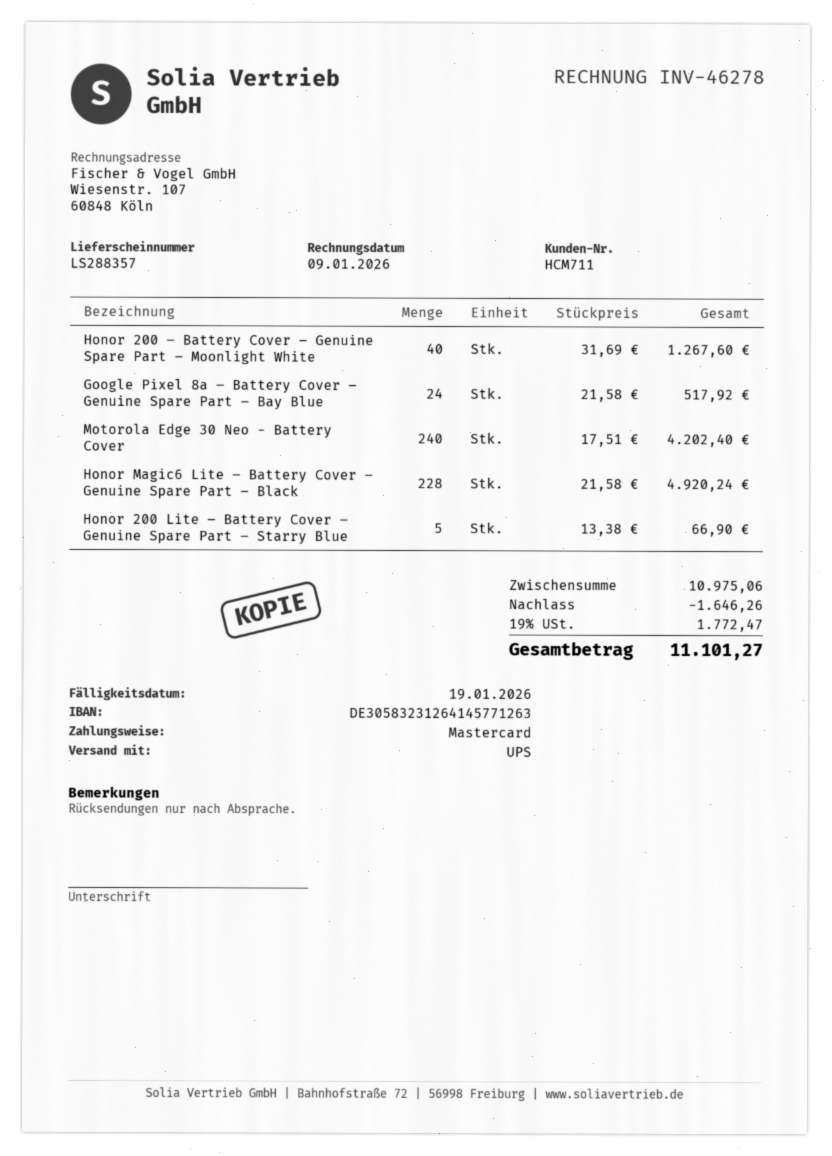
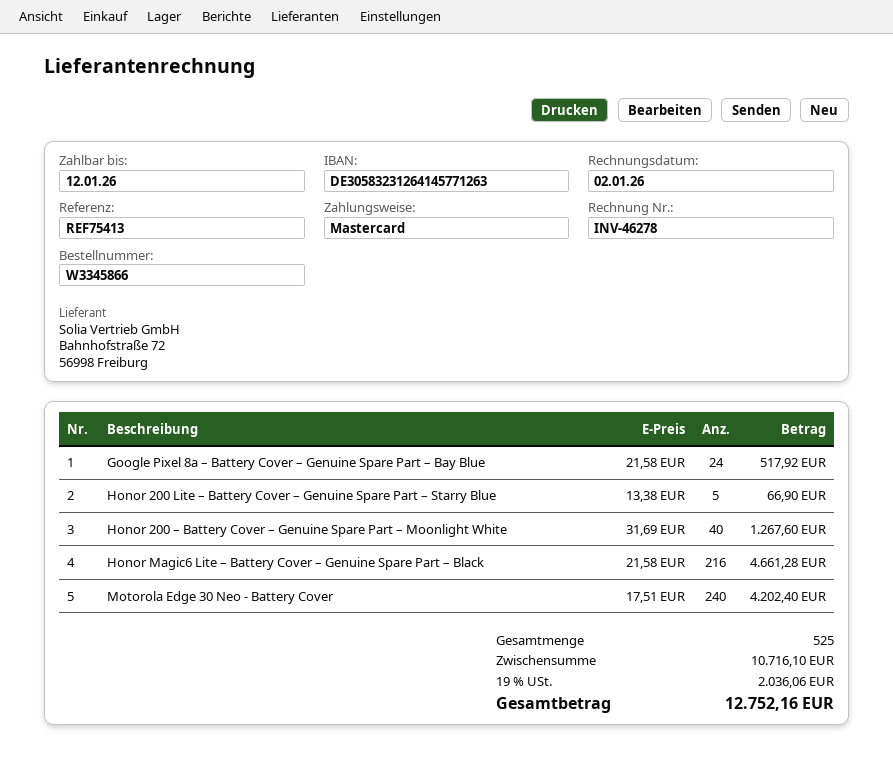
invoice date: 2026-01-09 -> 2026-01-02
due date: 2026-01-19 -> 2026-01-12
Honor Magic6 Lite – Battery Cover – Genuine Spare Part – Black: 228 x 21.58 = 4920.24 -> 216 x 21.58 = 4661.28
subtotal: 10975.06 -> 10716.10
discount: 1646.26 -> none
tax: 19% = 1772.47 -> 19% = 2036.06
total: 11101.27 -> 12752.16

